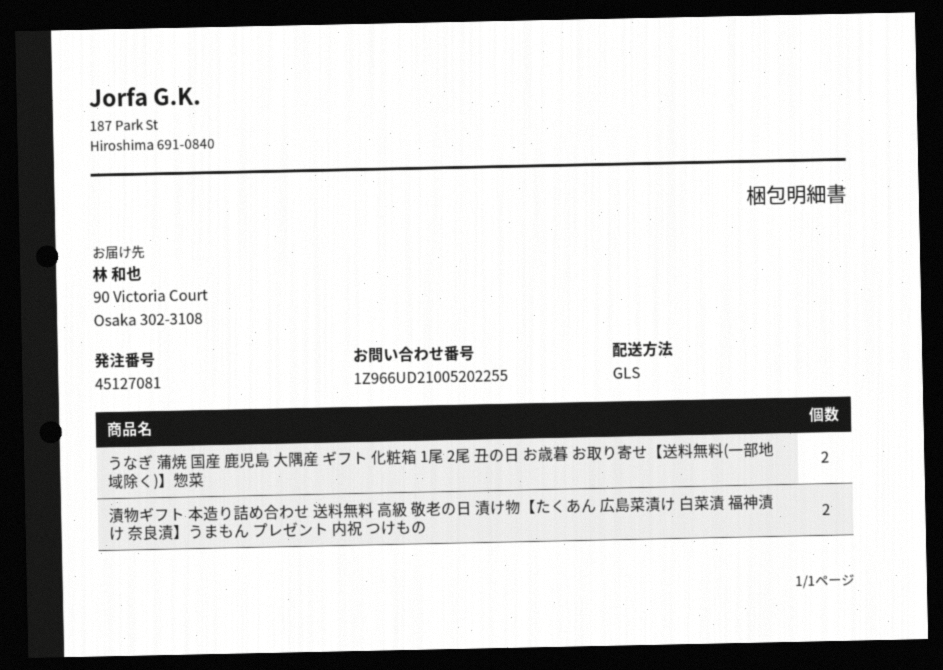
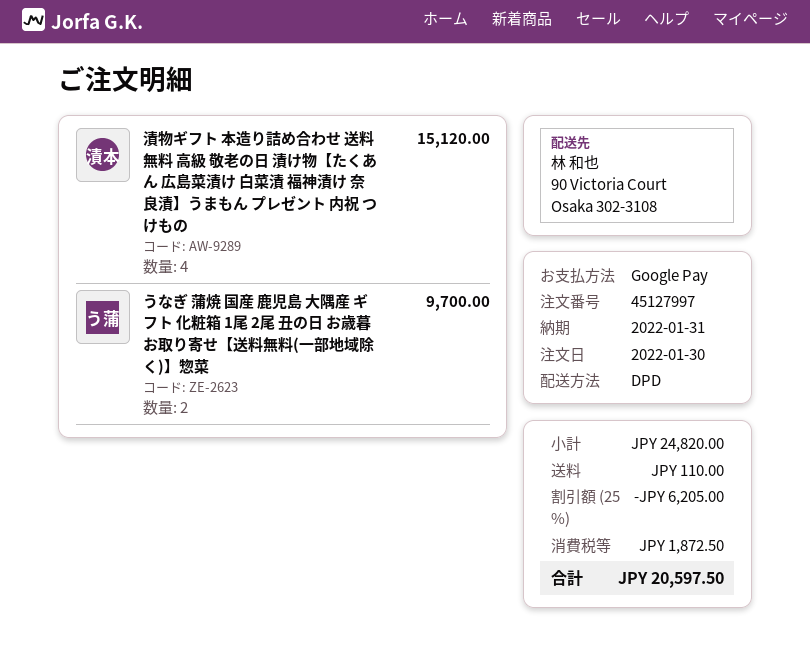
order number: 45127081 -> 45127997
shipping method: GLS -> DPD
漬物ギフト 本造り詰め合わせ 送料無料 高級 敬老の日 漬け物【たくあん 広島菜漬け 白菜漬 福神漬け 奈良漬】うまもん プレゼント 内祝 つけもの: 2 -> 4

